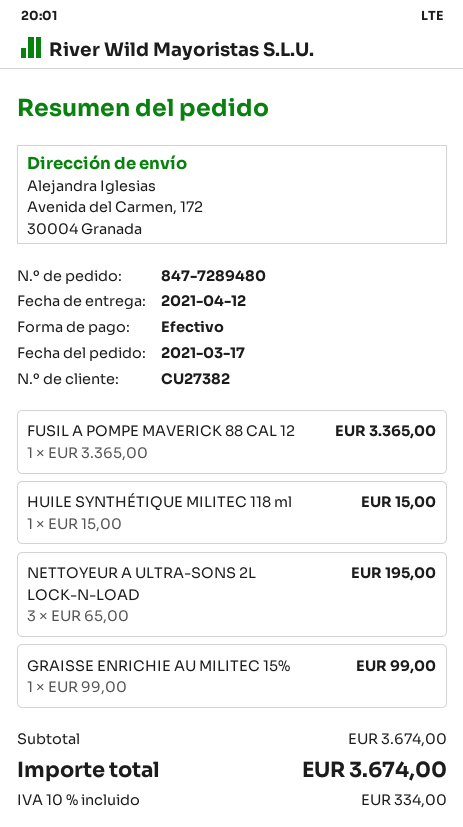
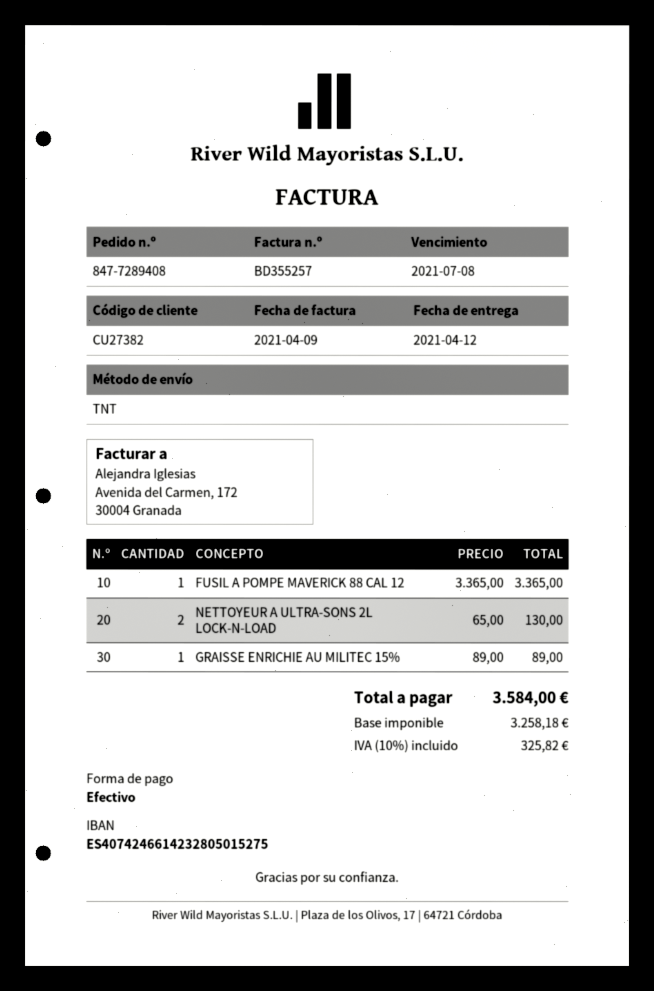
order number: 847-7289480 -> 847-7289408
HUILE SYNTHÉTIQUE MILITEC 118 ml: 1 x 15.00 = 15.00 -> none
NETTOYEUR A ULTRA-SONS 2L LOCK-N-LOAD: 3 x 65.00 = 195.00 -> 2 x 65.00 = 130.00
GRAISSE ENRICHIE AU MILITEC 15%: 1 x 99.00 = 99.00 -> 1 x 89.00 = 89.00
tax: 10% = 334.00 -> 10% = 325.82
total: 3674.00 -> 3584.00

